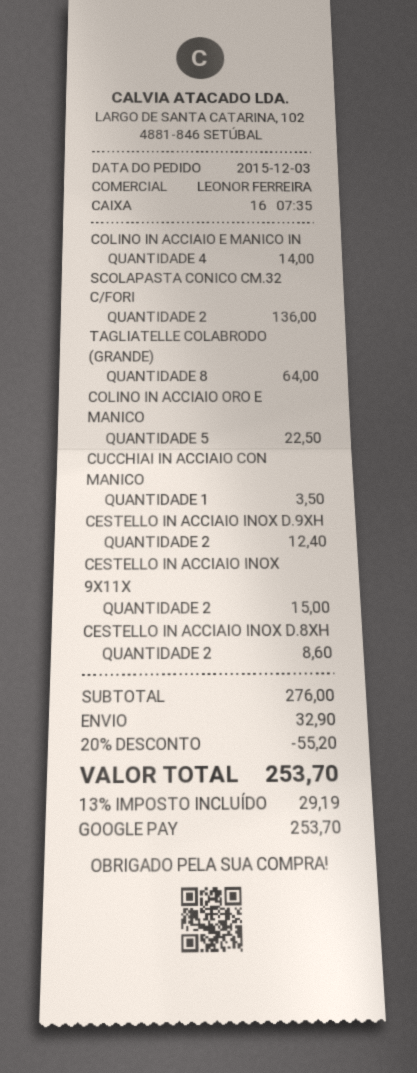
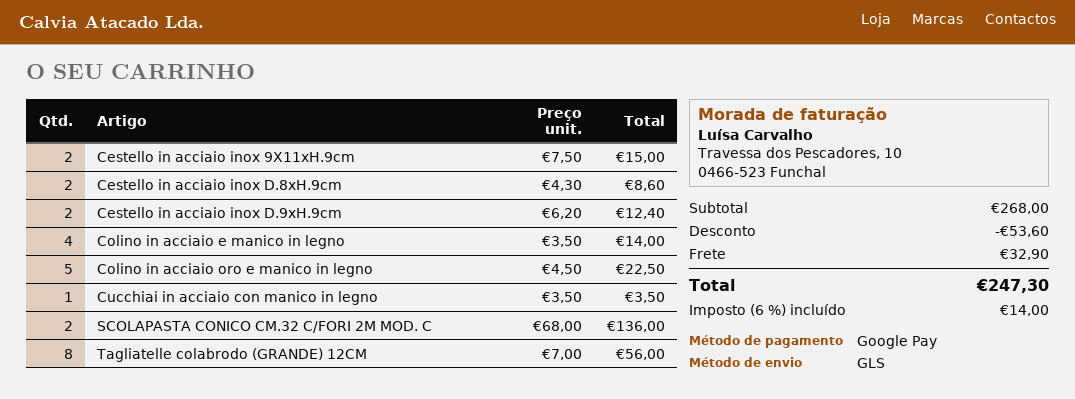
TAGLIATELLE COLABRODO (GRANDE): 8 for 64.00 -> 8 for 56.00
subtotal: 276.00 -> 268.00
discount: 55.20 -> 53.60
tax: 13% = 29.19 -> 6% = 14.00
total: 253.70 -> 247.30

